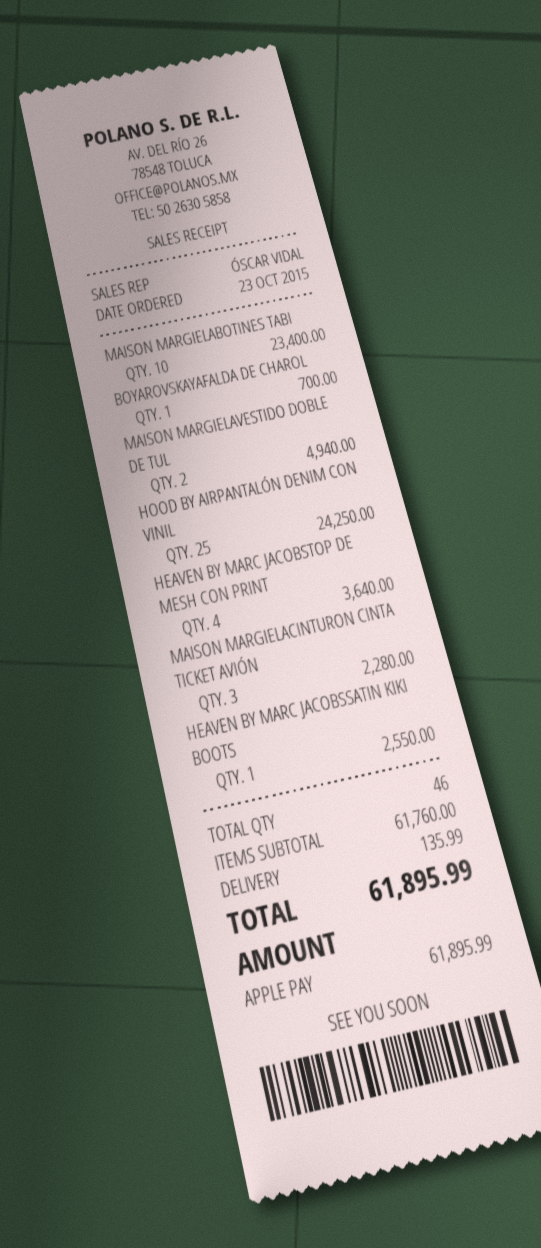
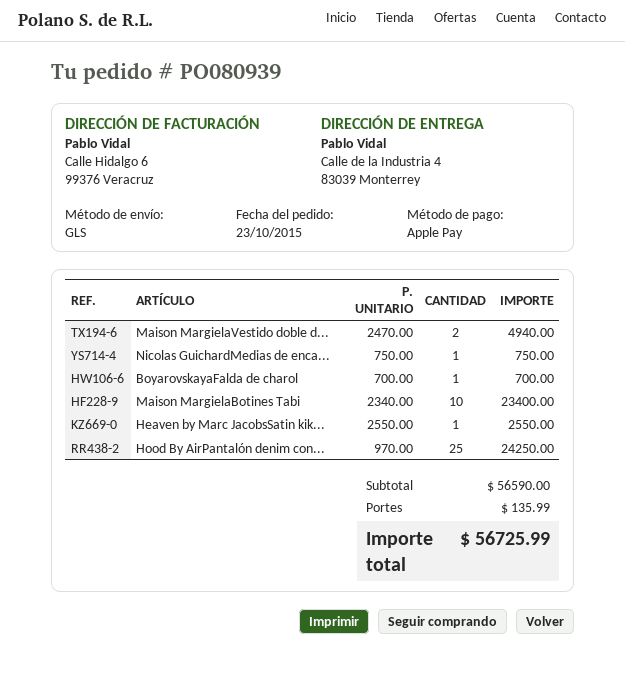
HEAVEN BY MARC JACOBSTOP DE MESH CON PRINT: 4 for 3640.00 -> none
MAISON MARGIELACINTURON CINTA TICKET AVIÓN: 3 for 2280.00 -> none
Nicolas GuichardMedias de enca...: none -> 1 for 750.00
subtotal: 61760.00 -> 56590.00
total: 61895.99 -> 56725.99

